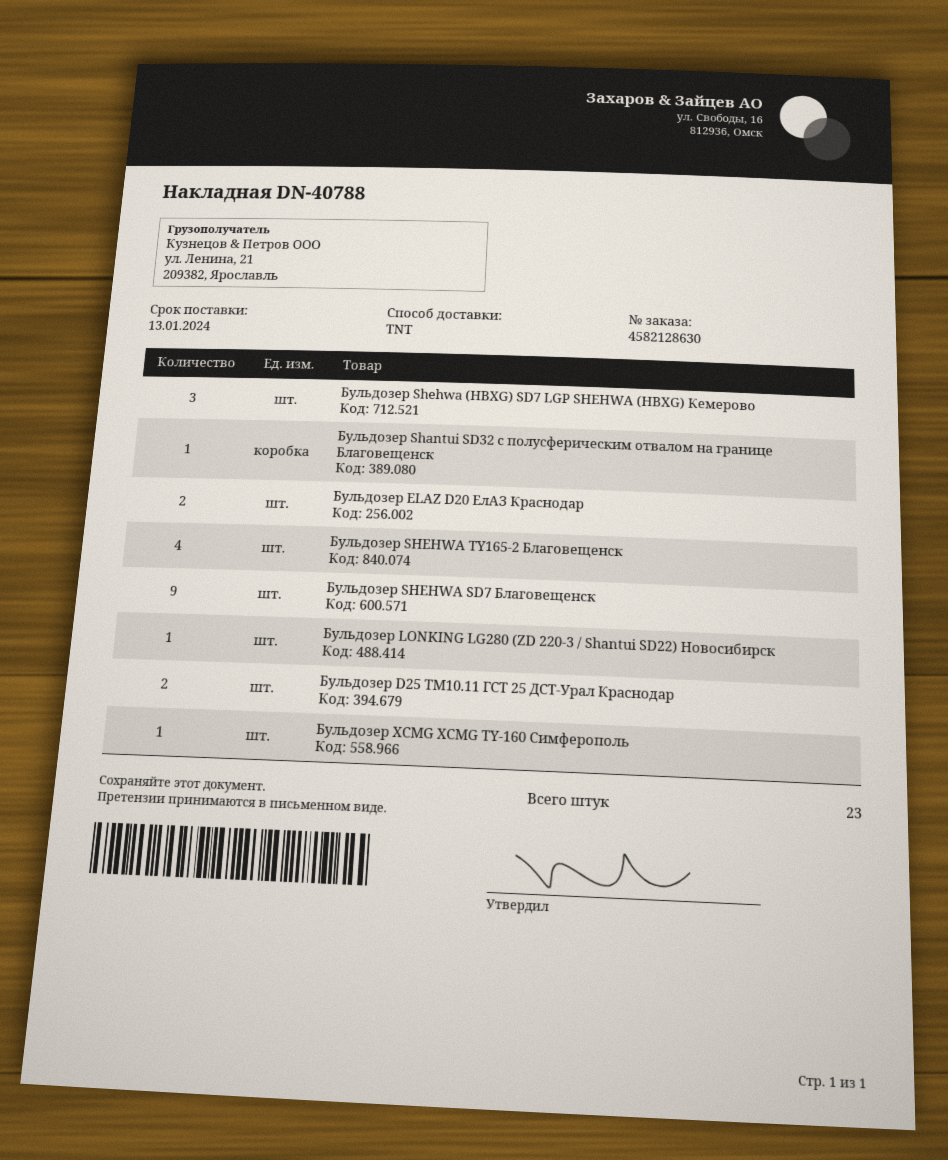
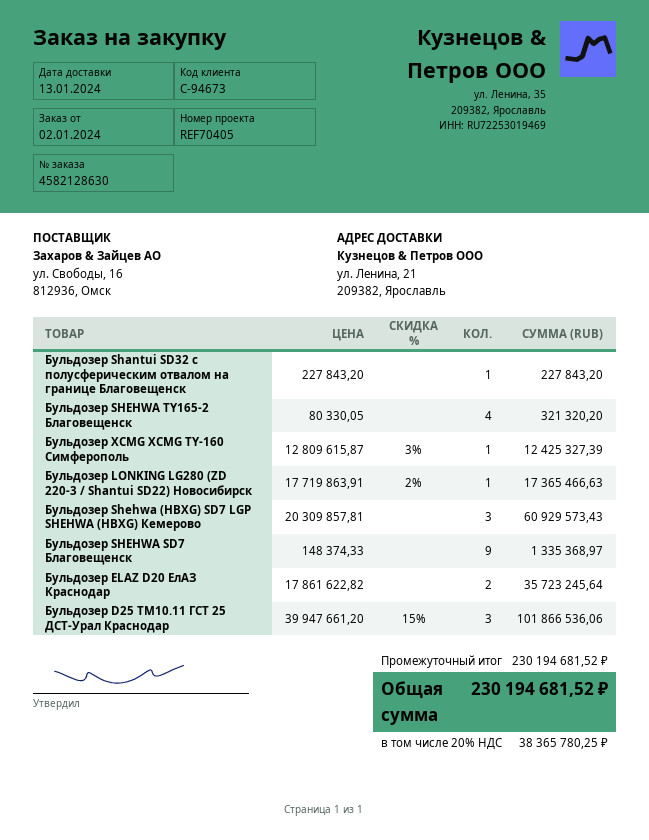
Бульдозер D25 ТМ10.11 ГСТ 25 ДСТ-Урал Краснодар: 2 -> 3

